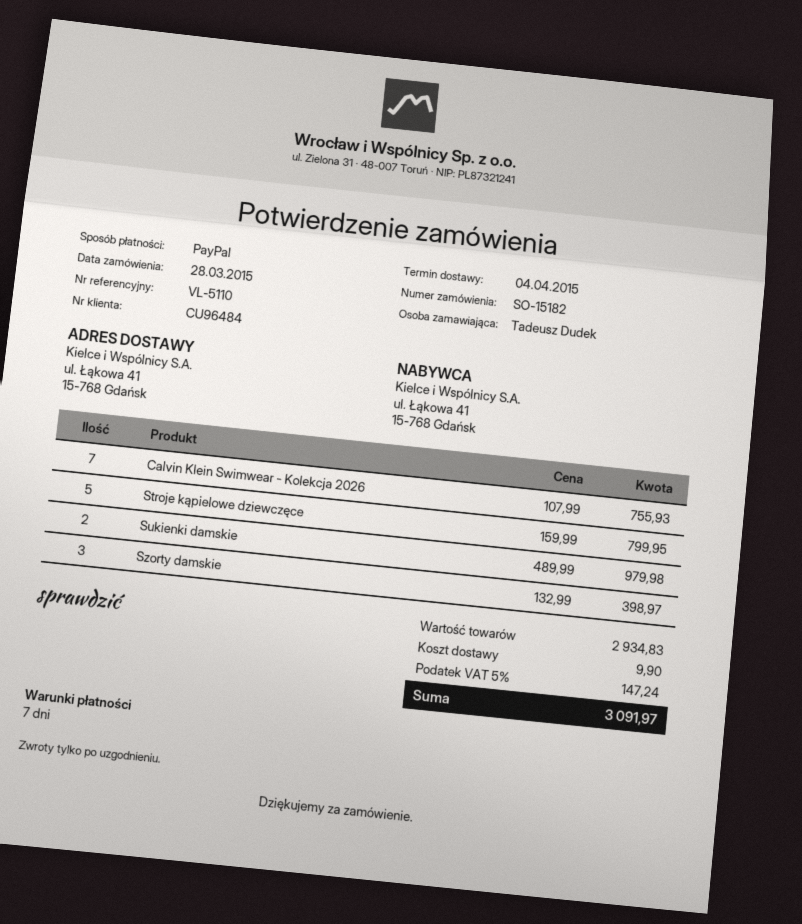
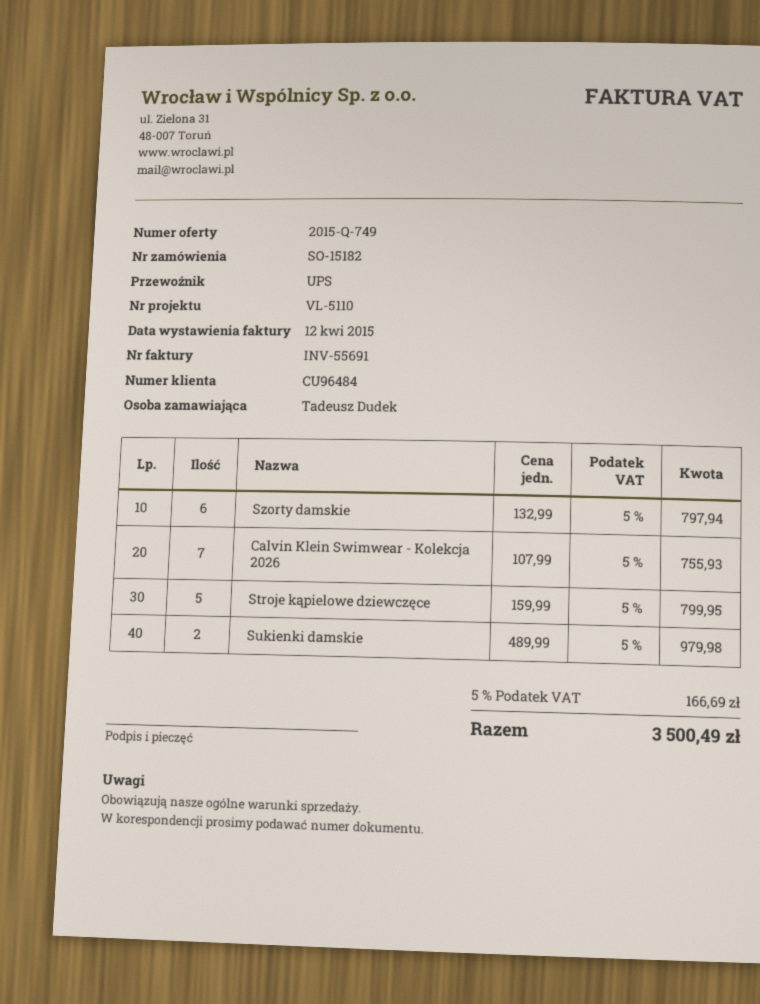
Szorty damskie: 3 x 132.99 = 398.97 -> 6 x 132.99 = 797.94
shipping: 9.90 -> none
tax: 5% = 147.24 -> 5% = 166.69
total: 3091.97 -> 3500.49

